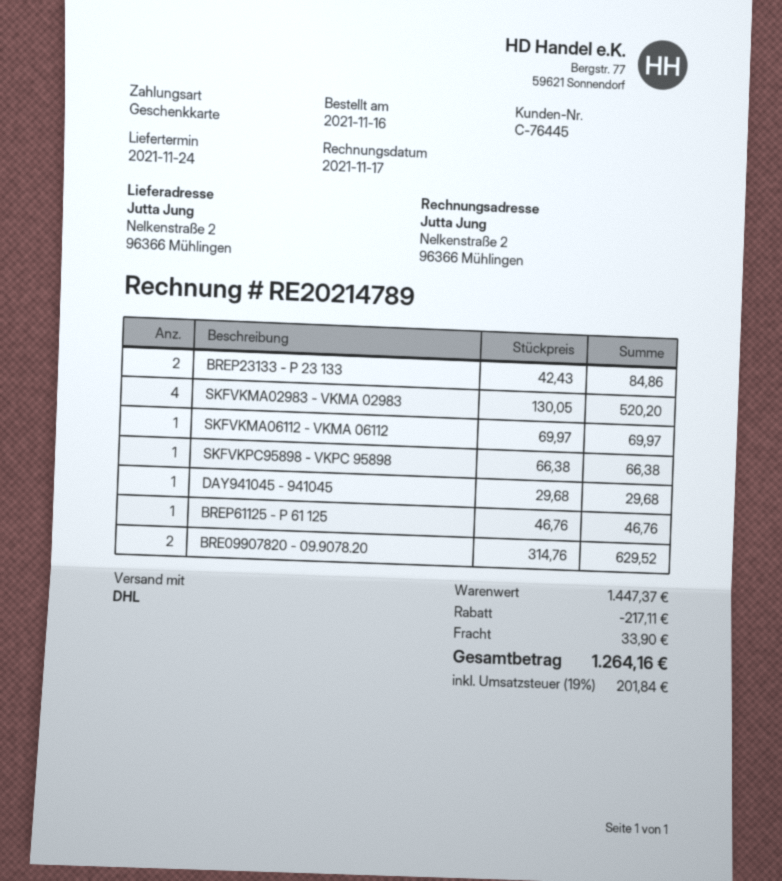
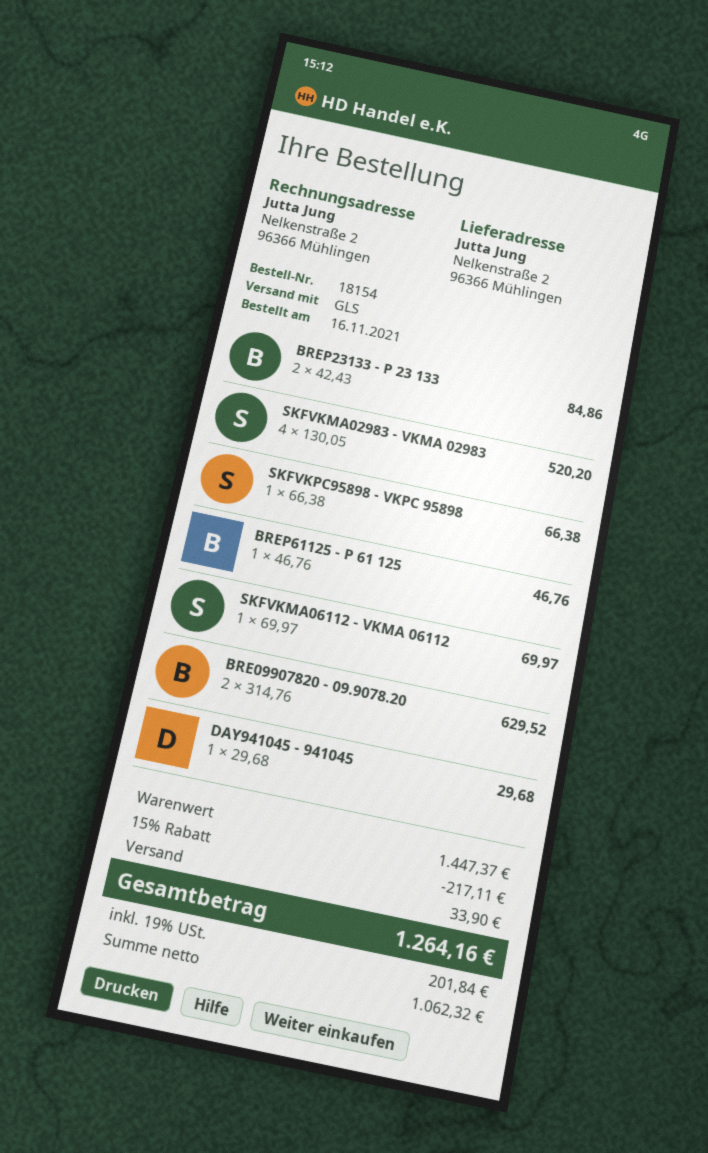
shipping method: DHL -> GLS

